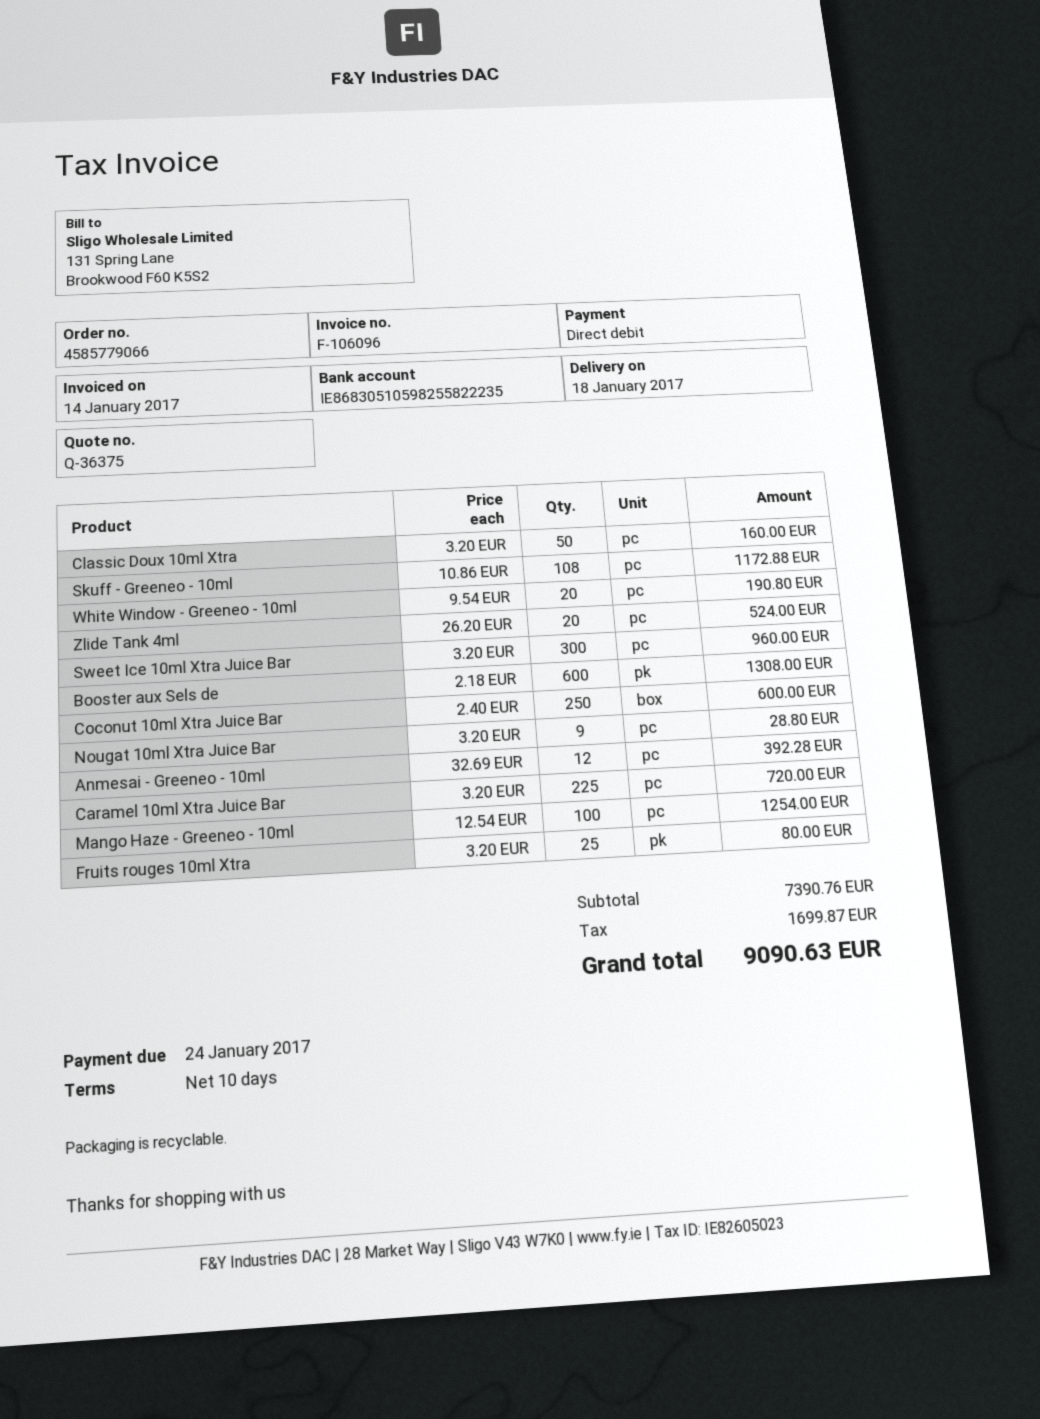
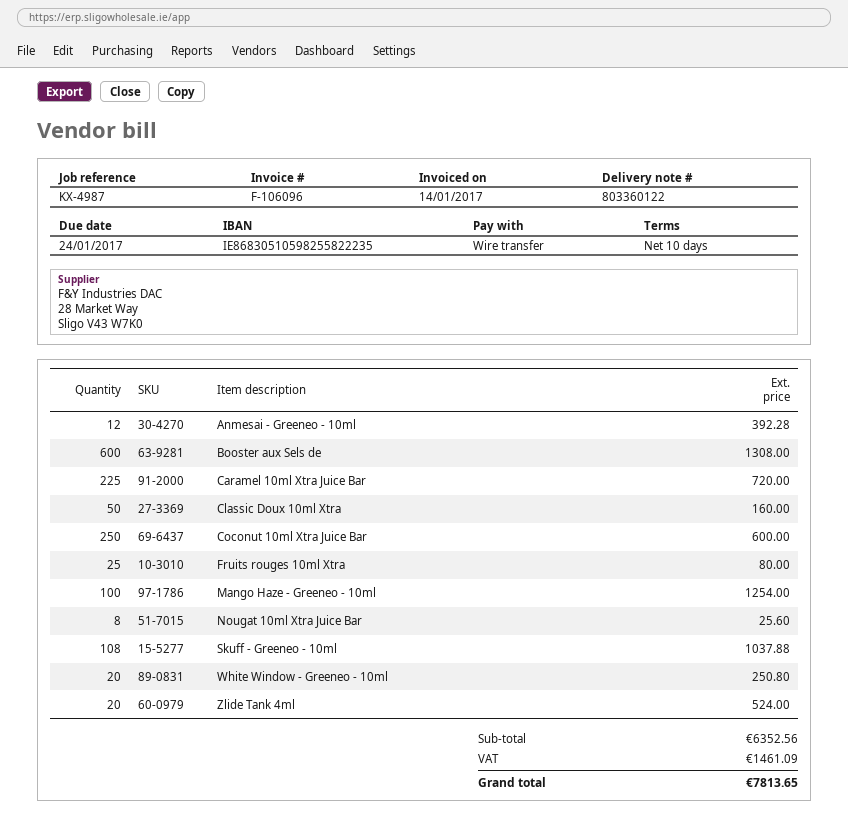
payment method: direct debit -> bank transfer
Skuff - Greeneo - 10ml: 108 for 1172.88 -> 108 for 1037.88
White Window - Greeneo - 10ml: 20 for 190.80 -> 20 for 250.80
Sweet Ice 10ml Xtra Juice Bar: 300 for 960.00 -> none
Nougat 10ml Xtra Juice Bar: 9 for 28.80 -> 8 for 25.60
subtotal: 7390.76 -> 6352.56
tax: 1699.87 -> 1461.09
total: 9090.63 -> 7813.65

